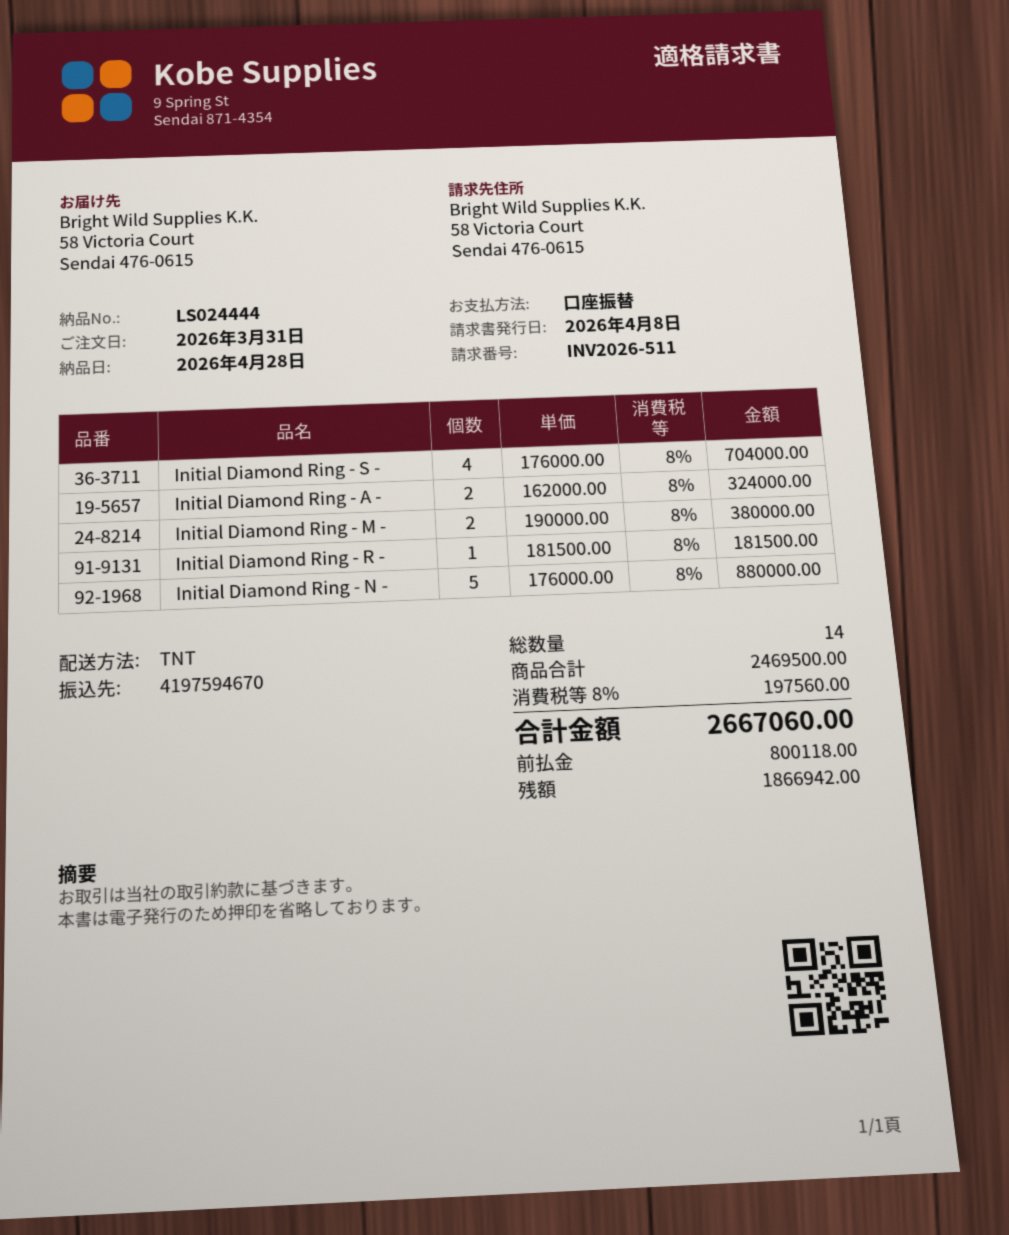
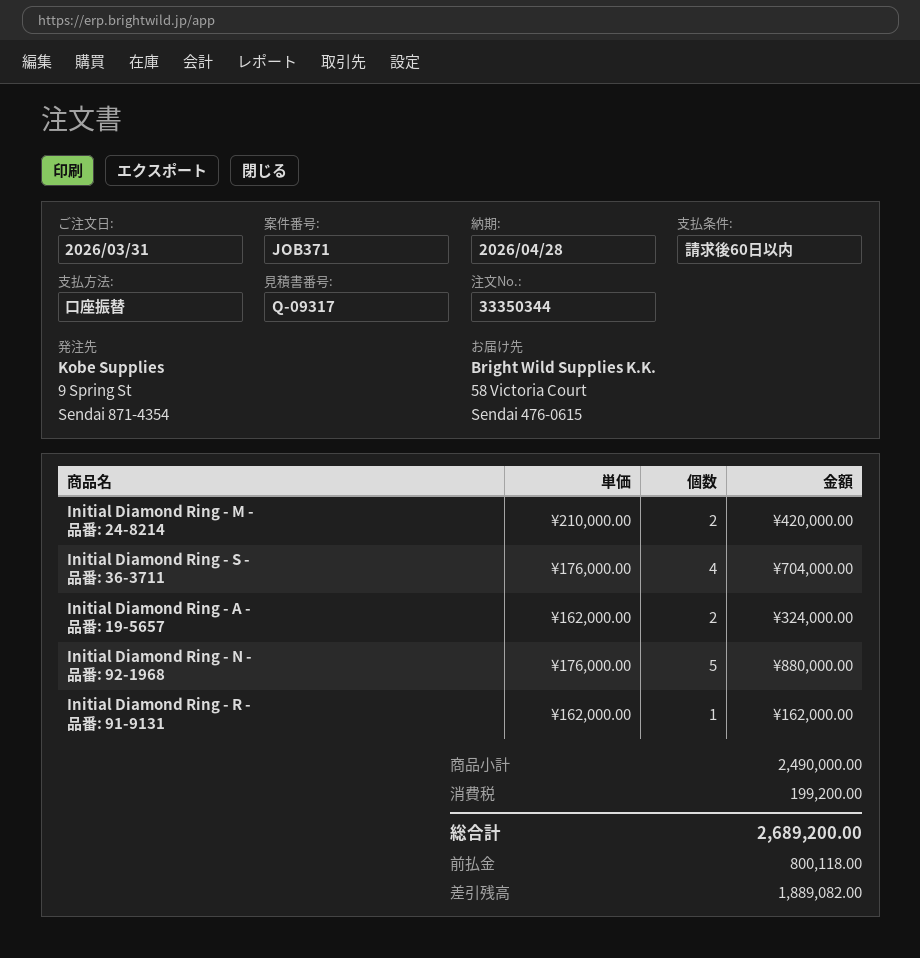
Initial Diamond Ring - M -: 2 x 190000.00 = 380000.00 -> 2 x 210000.00 = 420000.00
Initial Diamond Ring - R -: 1 x 181500.00 = 181500.00 -> 1 x 162000.00 = 162000.00
subtotal: 2469500.00 -> 2490000.00
tax: 197560.00 -> 199200.00
total: 2667060.00 -> 2689200.00
balance: 1866942.00 -> 1889082.00

